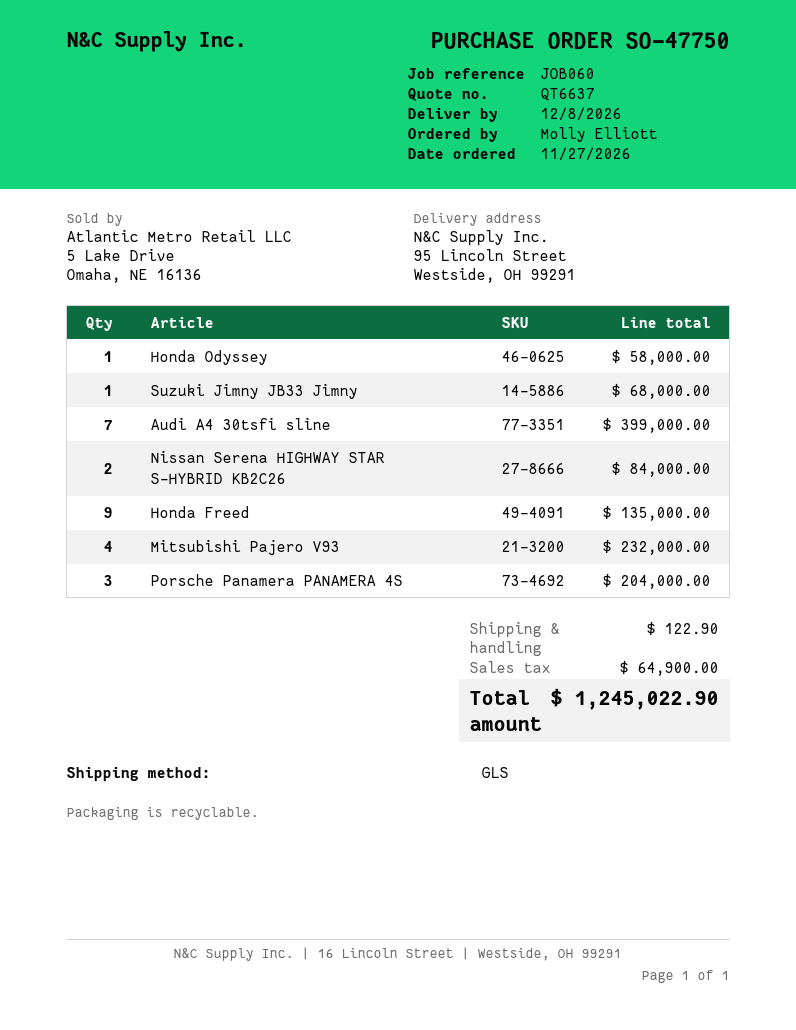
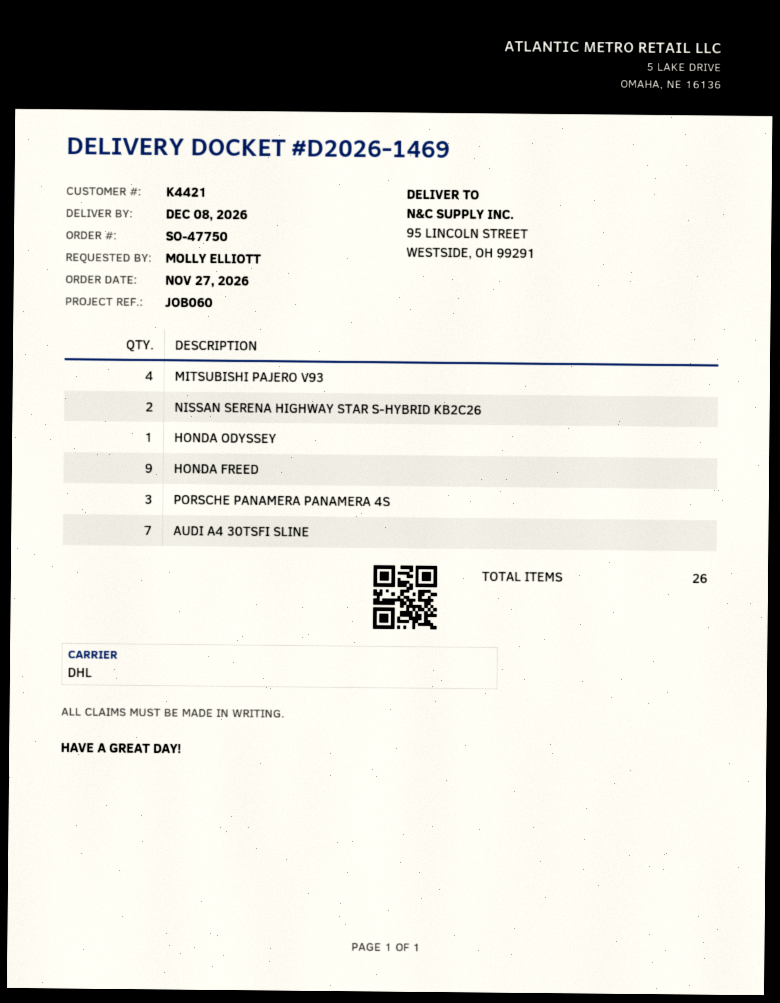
shipping method: GLS -> DHL
Suzuki Jimny JB33 Jimny: 1 -> none

